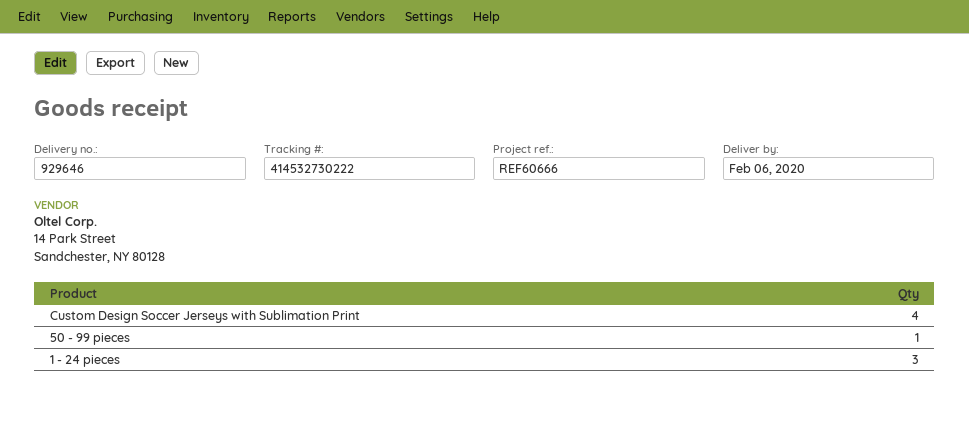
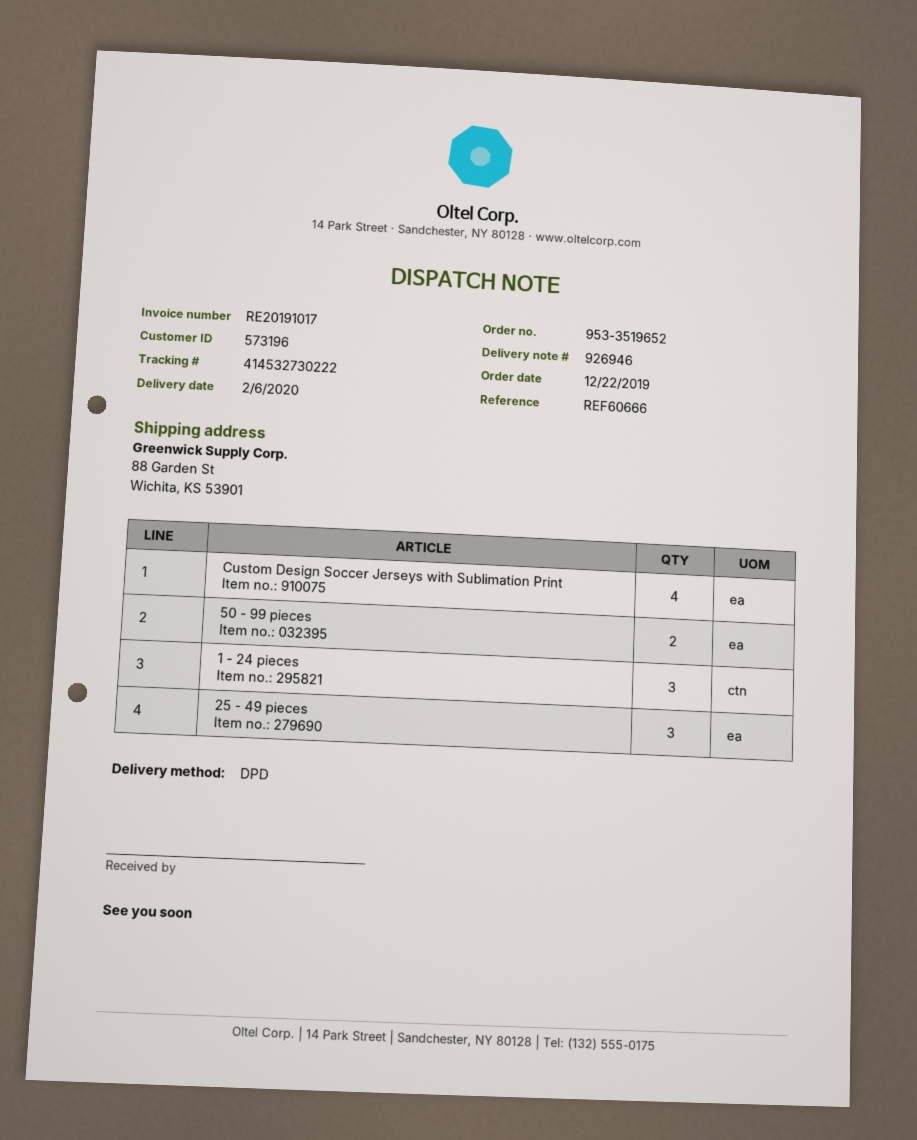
delivery note number: 929646 -> 926946
50 - 99 pieces: 1 -> 2
25 - 49 pieces: none -> 3

